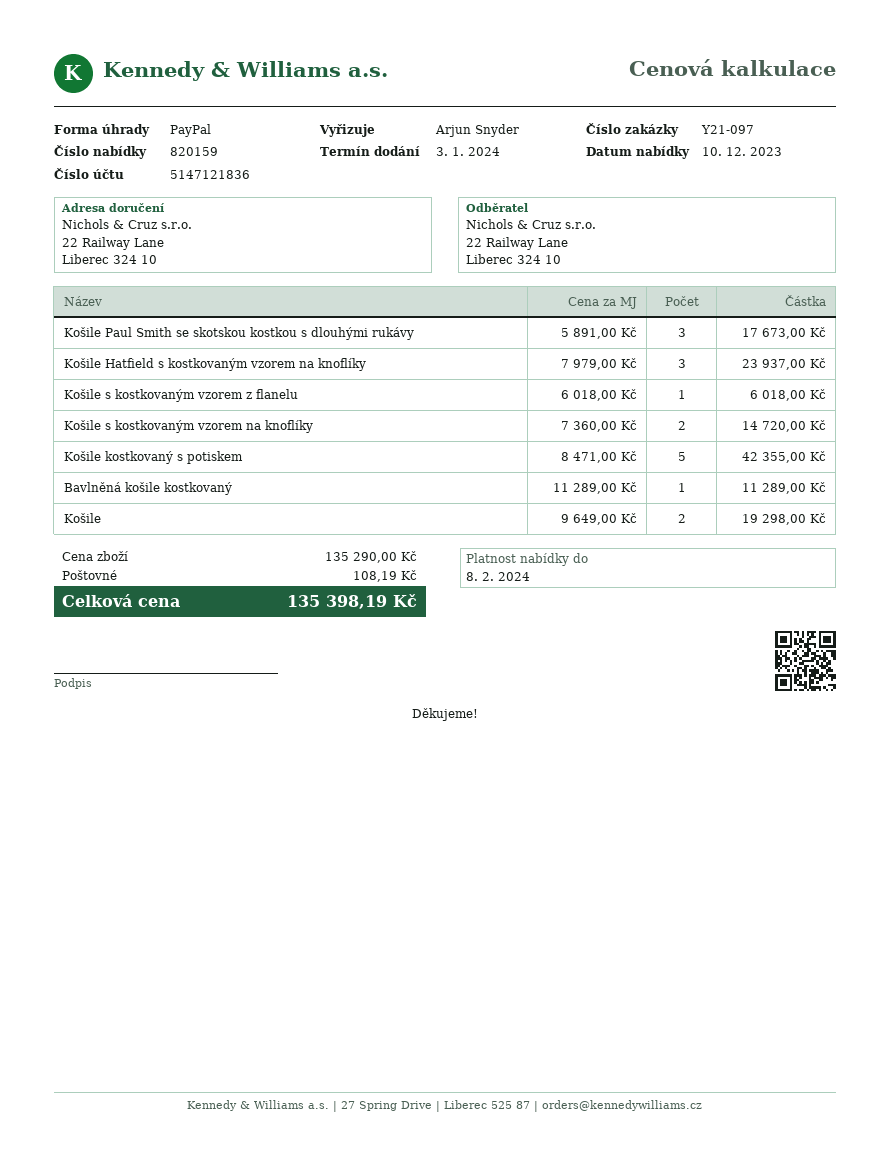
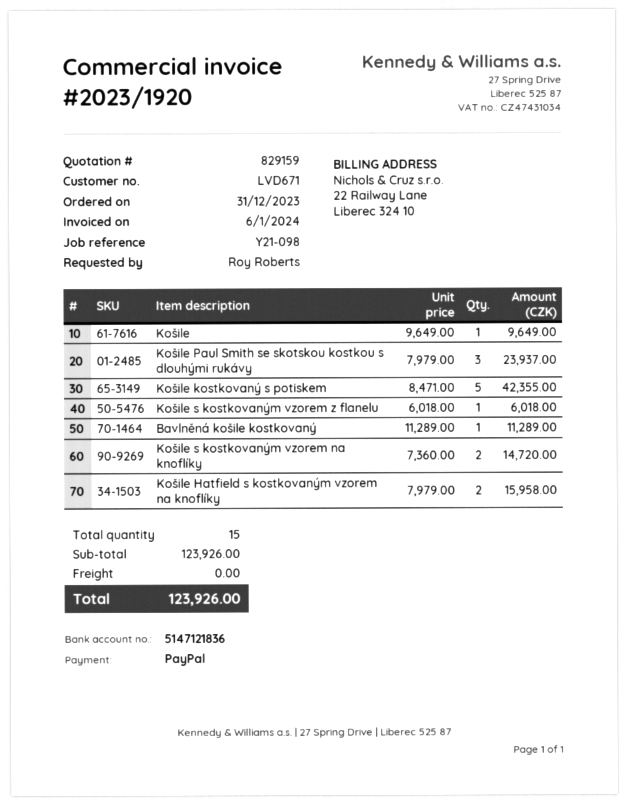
quote number: 820159 -> 829159
reference: Y21-097 -> Y21-098
Košile Paul Smith se skotskou kostkou s dlouhými rukávy: 3 x 5891.00 = 17673.00 -> 3 x 7979.00 = 23937.00
Košile Hatfield s kostkovaným vzorem na knoflíky: 3 x 7979.00 = 23937.00 -> 2 x 7979.00 = 15958.00
Košile: 2 x 9649.00 = 19298.00 -> 1 x 9649.00 = 9649.00
subtotal: 135290.00 -> 123926.00
shipping: 108.19 -> 0.00
total: 135398.19 -> 123926.00

